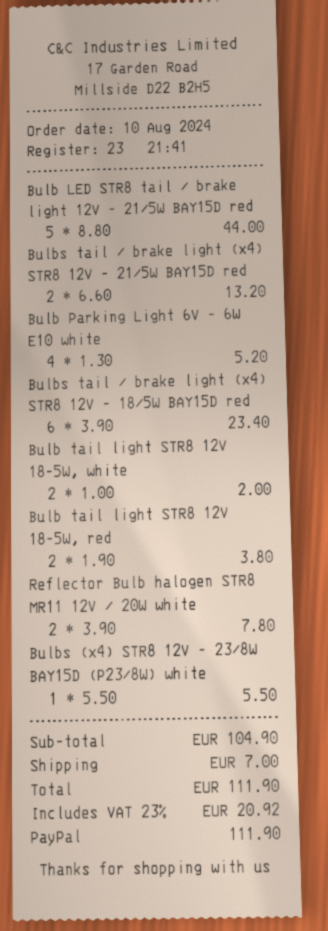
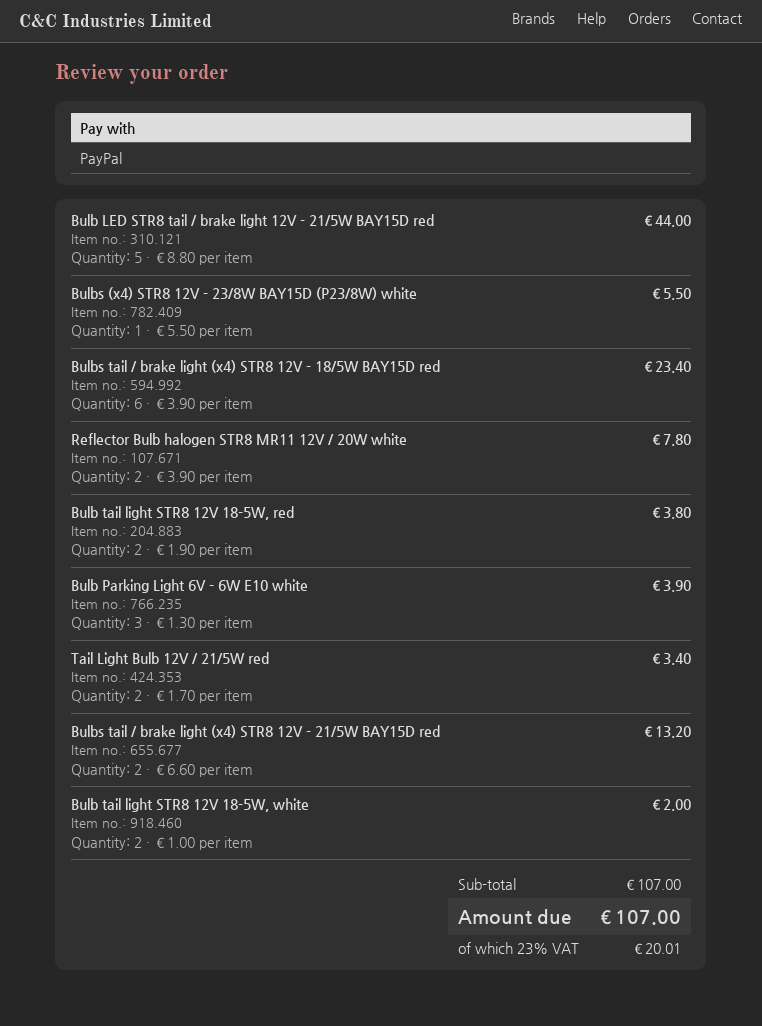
Bulb Parking Light 6V - 6W E10 white: 4 x 1.30 = 5.20 -> 3 x 1.30 = 3.90
Tail Light Bulb 12V / 21/5W red: none -> 2 x 1.70 = 3.40
subtotal: 104.90 -> 107.00
shipping: 7.00 -> none
tax: 23% = 20.92 -> 23% = 20.01
total: 111.90 -> 107.00

